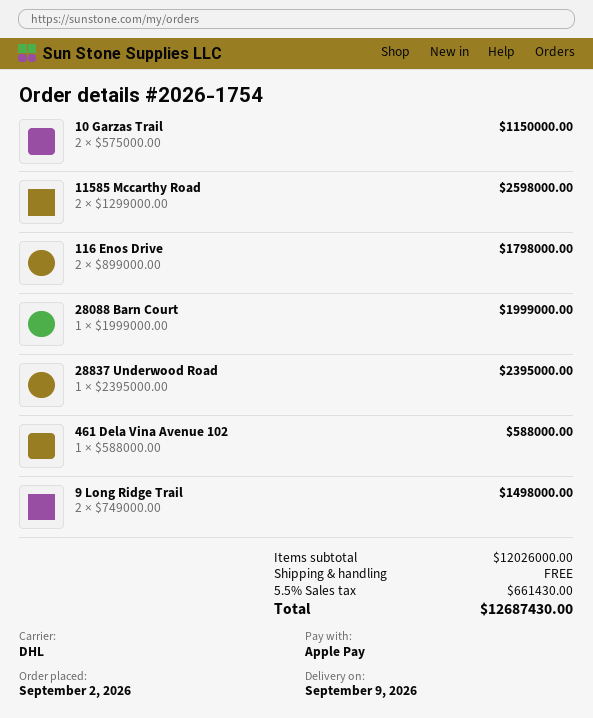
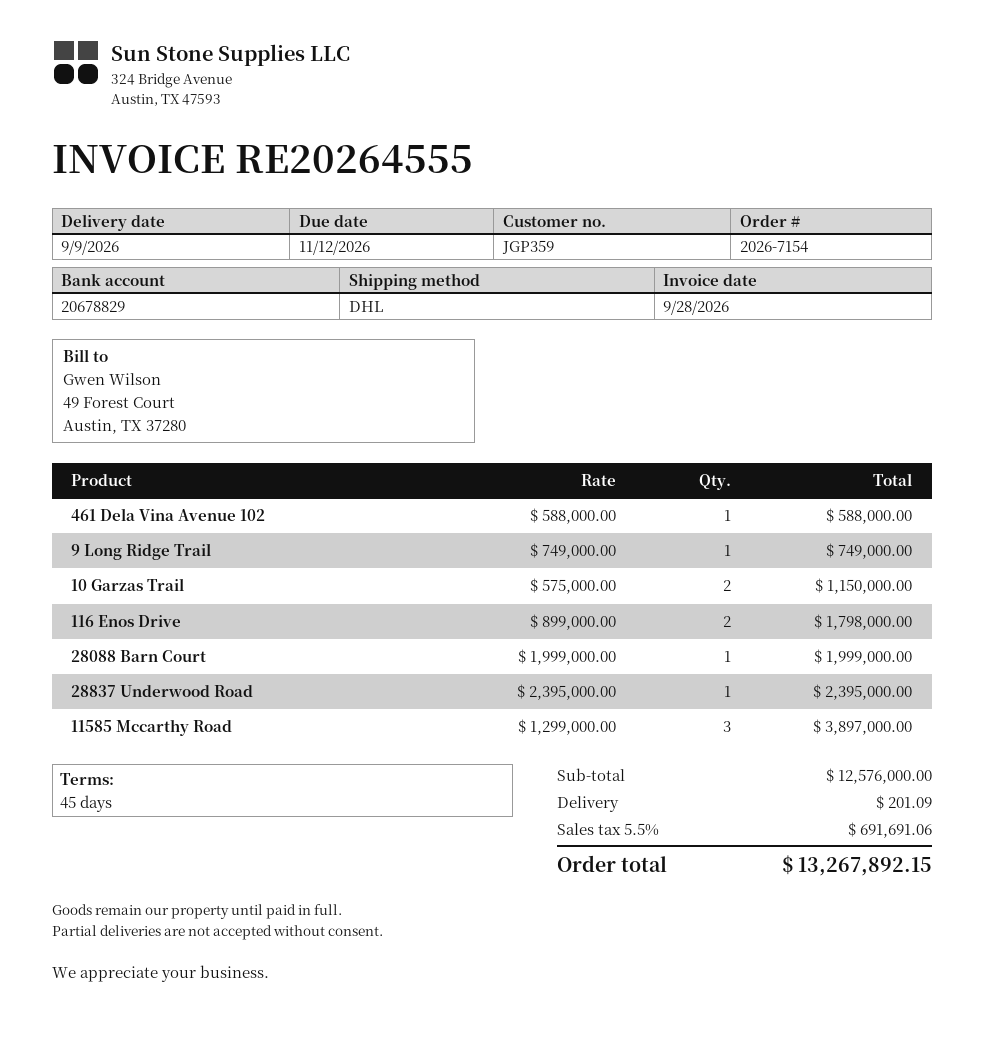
order number: 2026-1754 -> 2026-7154
11585 Mccarthy Road: 2 x 1299000.00 = 2598000.00 -> 3 x 1299000.00 = 3897000.00
9 Long Ridge Trail: 2 x 749000.00 = 1498000.00 -> 1 x 749000.00 = 749000.00
subtotal: 12026000.00 -> 12576000.00
shipping: 0.00 -> 201.09
tax: 5.5% = 661430.00 -> 5.5% = 691691.06
total: 12687430.00 -> 13267892.15

